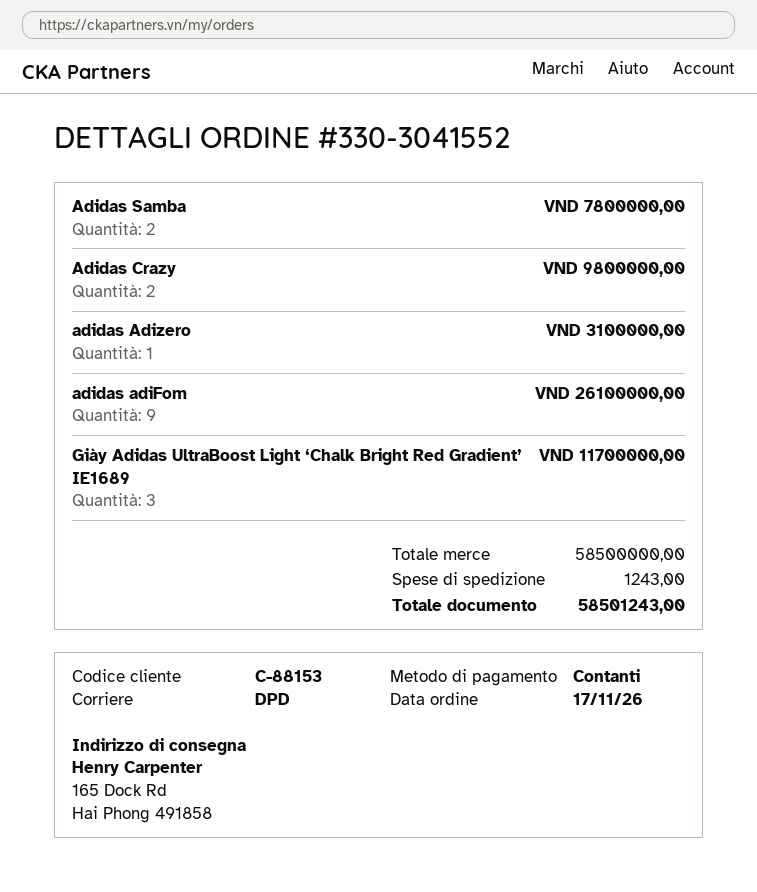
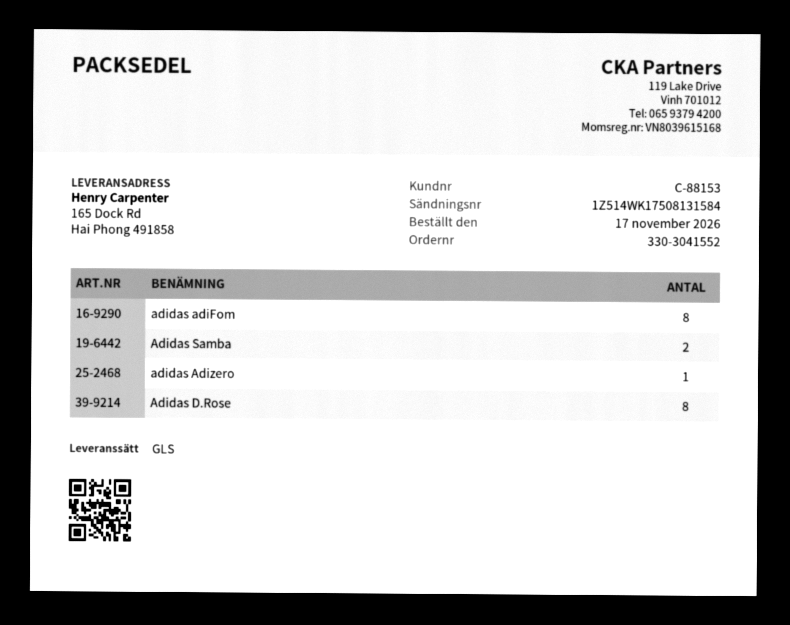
shipping method: DPD -> GLS
Adidas Crazy: 2 -> none
adidas adiFom: 9 -> 8
Giày Adidas UltraBoost Light ‘Chalk Bright Red Gradient’ IE1689: 3 -> none
Adidas D.Rose: none -> 8

